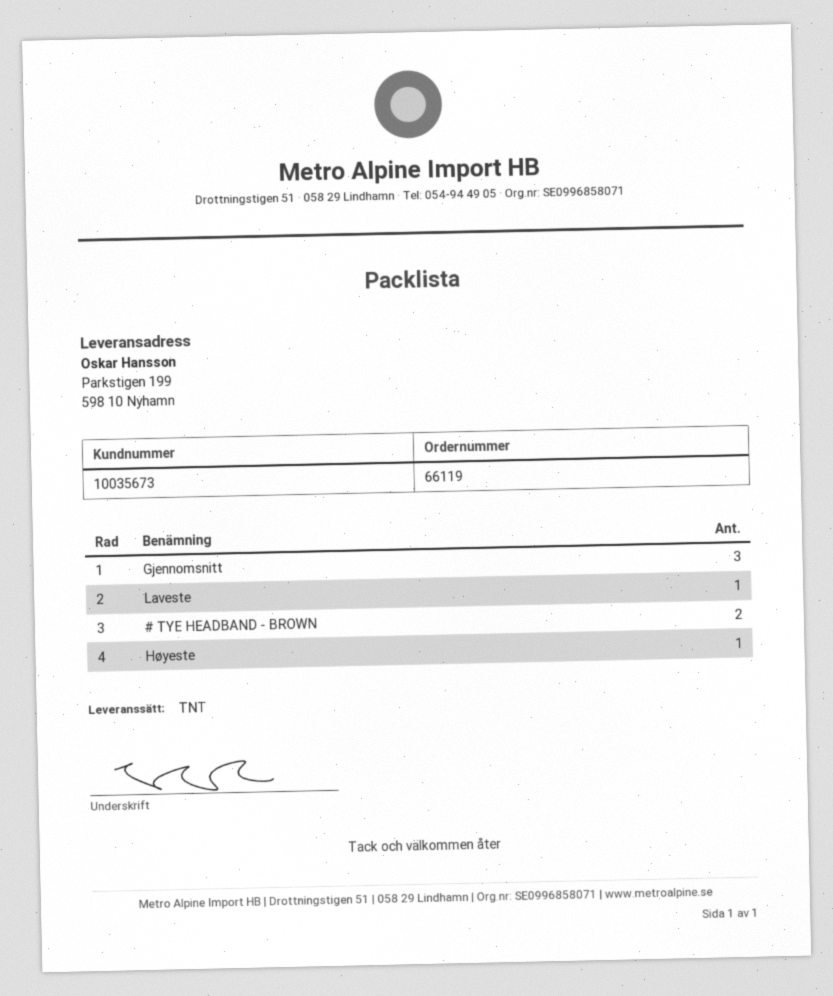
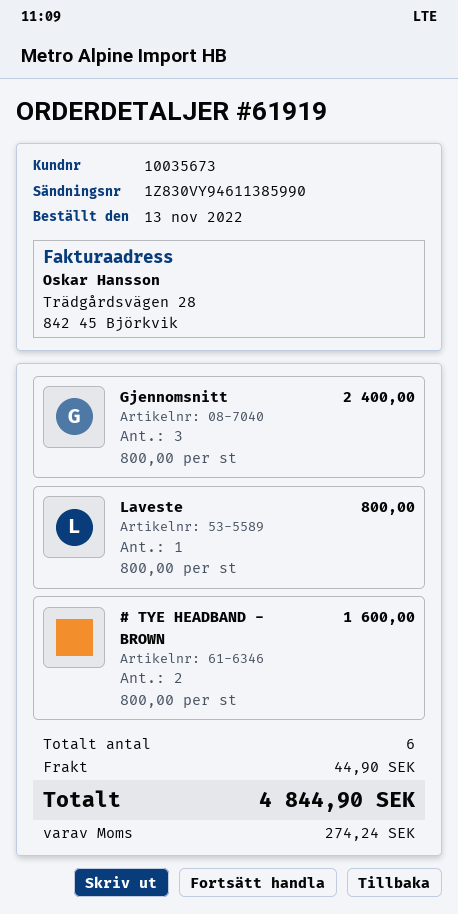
order number: 66119 -> 61919
Høyeste: 1 -> none

